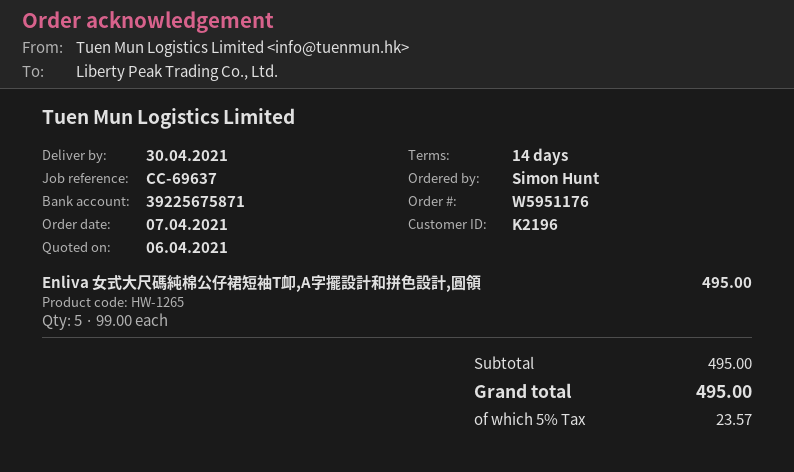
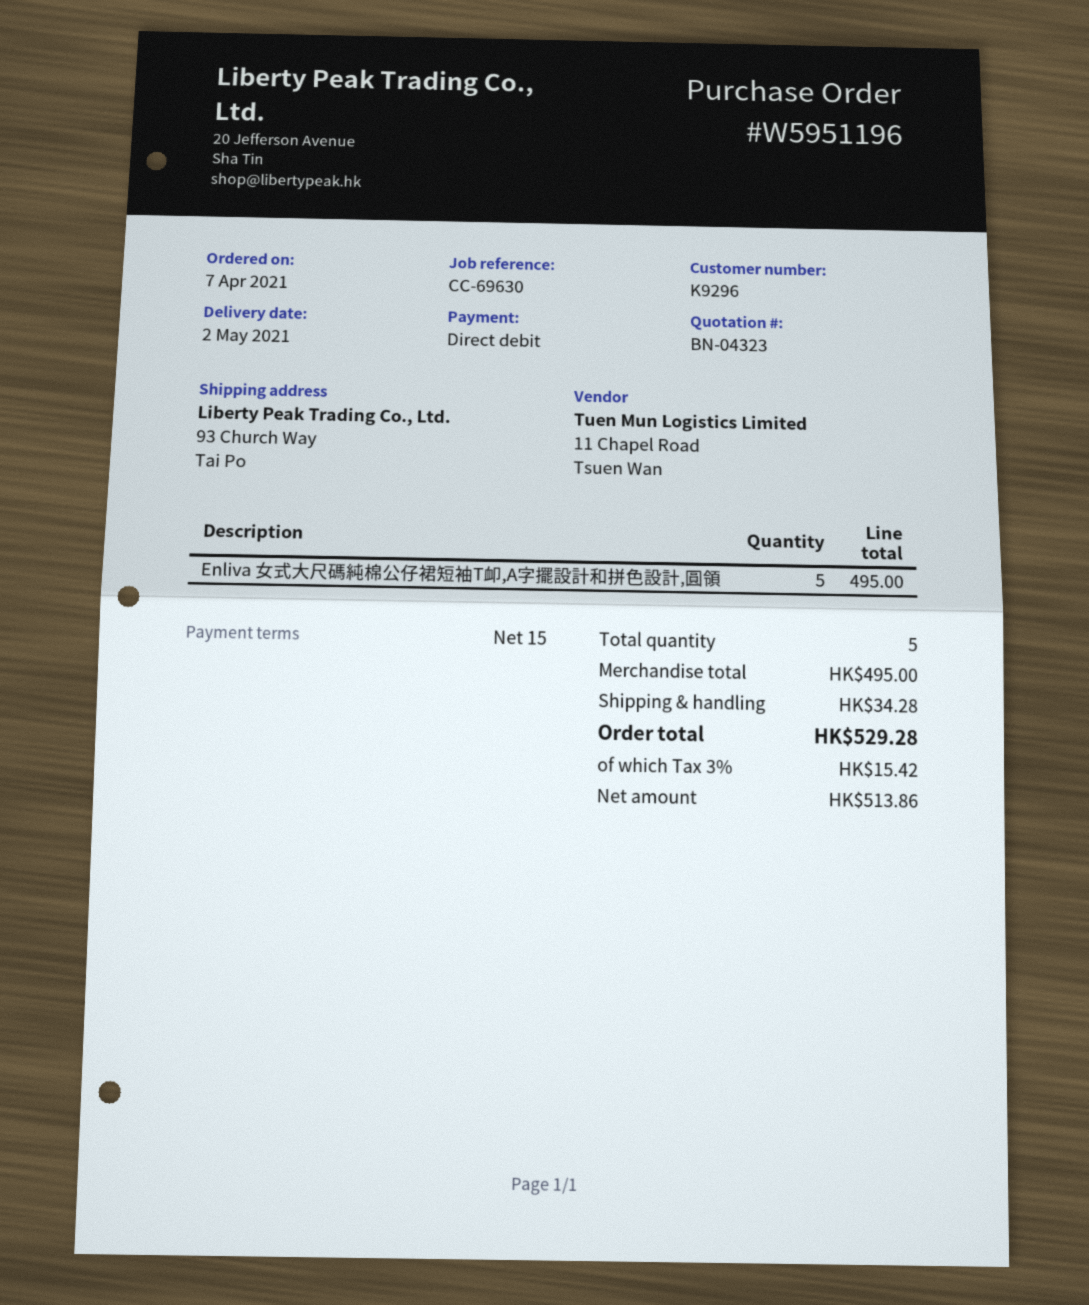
order number: W5951176 -> W5951196
delivery date: 2021-04-30 -> 2021-05-02
payment terms: 14 days -> 15 days
customer number: K2196 -> K9296
reference: CC-69637 -> CC-69630
shipping: none -> 34.28
tax: 5% = 23.57 -> 3% = 15.42
total: 495.00 -> 529.28

